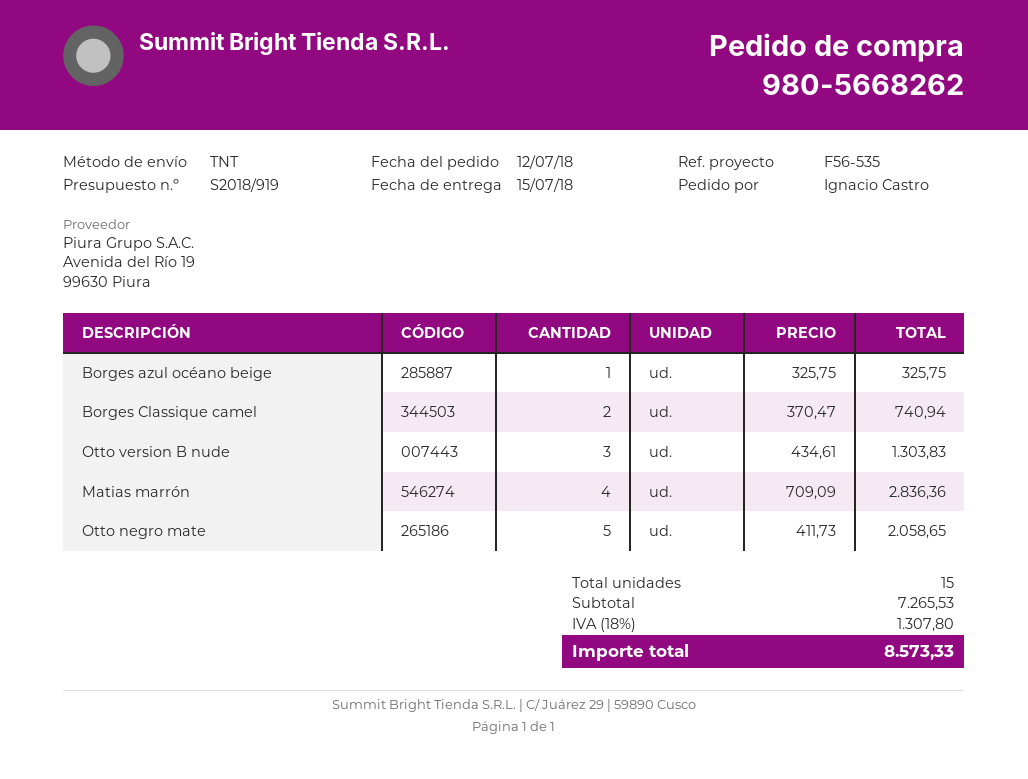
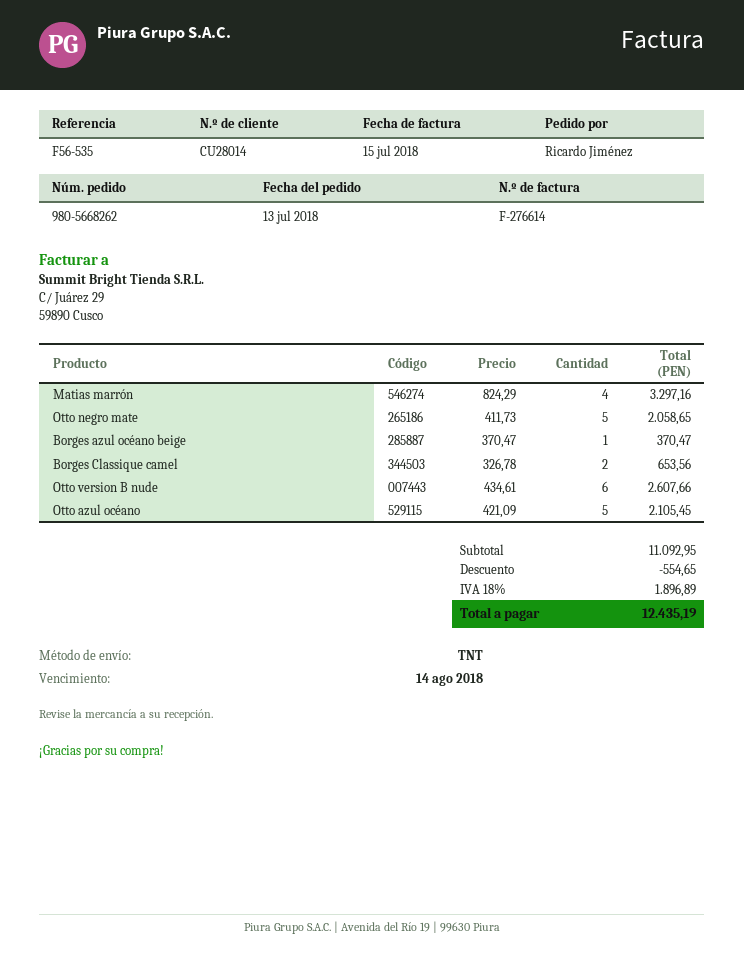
order date: 2018-07-12 -> 2018-07-13
ordered by: Ignacio Castro -> Ricardo Jiménez
Borges azul océano beige: 1 x 325.75 = 325.75 -> 1 x 370.47 = 370.47
Borges Classique camel: 2 x 370.47 = 740.94 -> 2 x 326.78 = 653.56
Otto version B nude: 3 x 434.61 = 1303.83 -> 6 x 434.61 = 2607.66
Matias marrón: 4 x 709.09 = 2836.36 -> 4 x 824.29 = 3297.16
Otto azul océano: none -> 5 x 421.09 = 2105.45
subtotal: 7265.53 -> 11092.95
discount: none -> 554.65
tax: 18% = 1307.80 -> 18% = 1896.89
total: 8573.33 -> 12435.19

